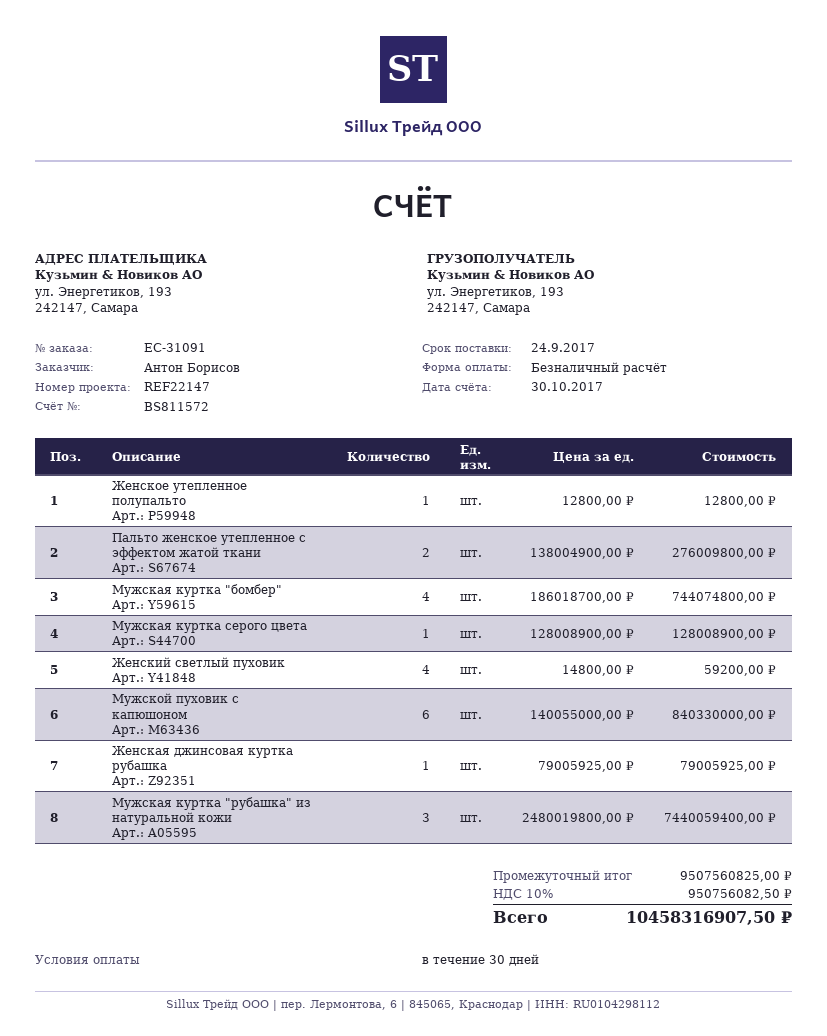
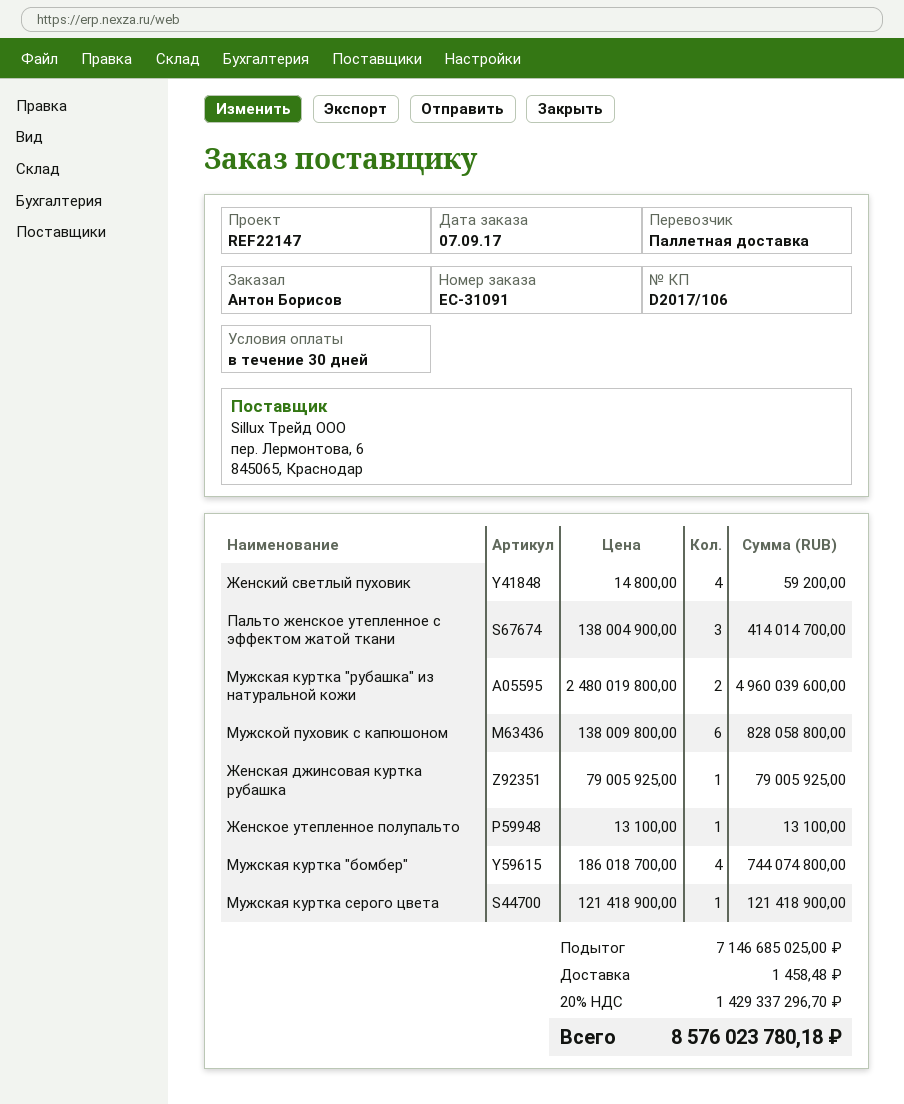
Женское утепленное полупальто: 1 x 12800.00 = 12800.00 -> 1 x 13100.00 = 13100.00
Пальто женское утепленное с эффектом жатой ткани: 2 x 138004900.00 = 276009800.00 -> 3 x 138004900.00 = 414014700.00
Мужская куртка серого цвета: 1 x 128008900.00 = 128008900.00 -> 1 x 121418900.00 = 121418900.00
Мужской пуховик с капюшоном: 6 x 140055000.00 = 840330000.00 -> 6 x 138009800.00 = 828058800.00
Мужская куртка "рубашка" из натуральной кожи: 3 x 2480019800.00 = 7440059400.00 -> 2 x 2480019800.00 = 4960039600.00
subtotal: 9507560825.00 -> 7146685025.00
shipping: none -> 1458.48
tax: 10% = 950756082.50 -> 20% = 1429337296.70
total: 10458316907.50 -> 8576023780.18

